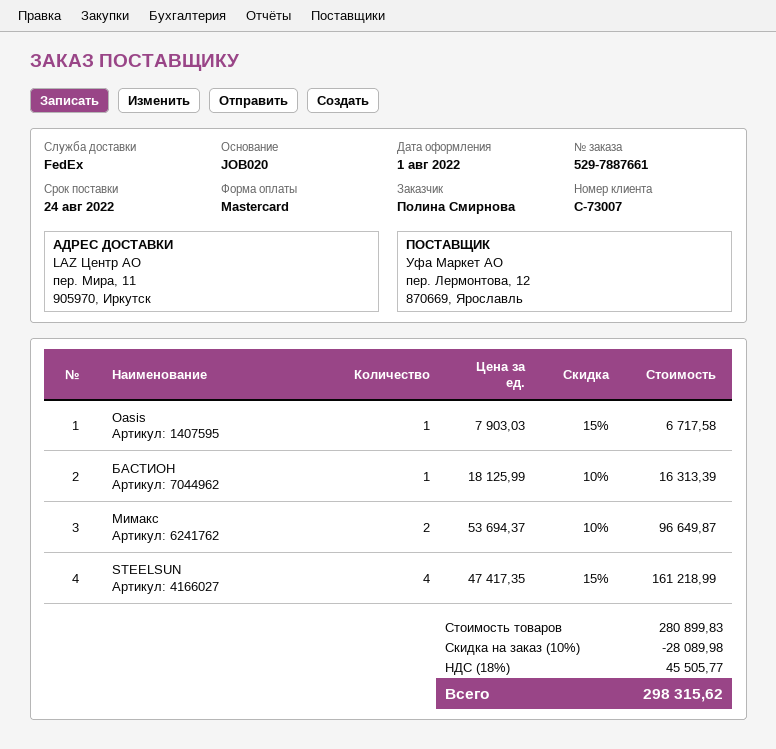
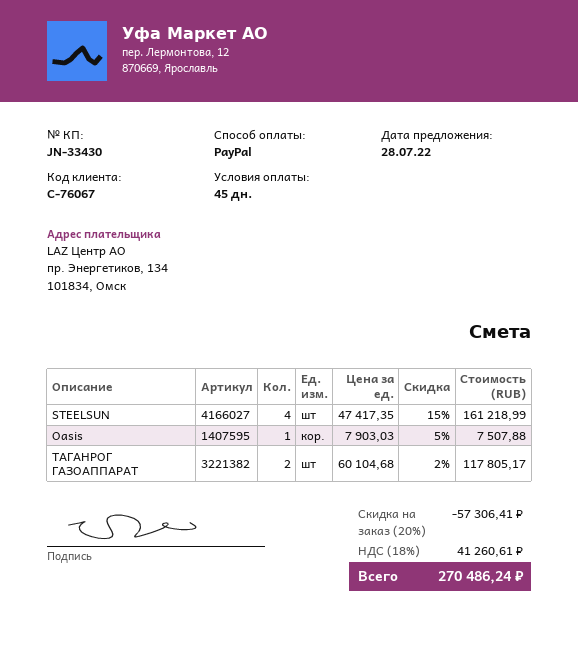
customer number: C-73007 -> C-76067
payment method: Mastercard -> PayPal
Oasis: 1 x 7903.03 - 15% = 6717.58 -> 1 x 7903.03 - 5% = 7507.88
БАСТИОН: 1 x 18125.99 - 10% = 16313.39 -> none
Мимакс: 2 x 53694.37 - 10% = 96649.87 -> none
ТАГАНРОГ ГАЗОАППАРАТ: none -> 2 x 60104.68 - 2% = 117805.17
discount: 10% = 28089.98 -> 20% = 57306.41
tax: 18% = 45505.77 -> 18% = 41260.61
total: 298315.62 -> 270486.24

